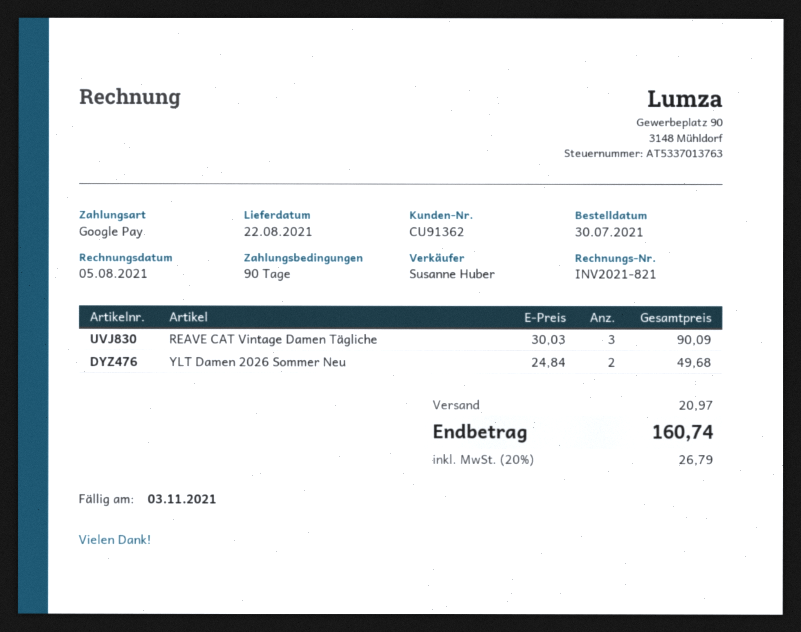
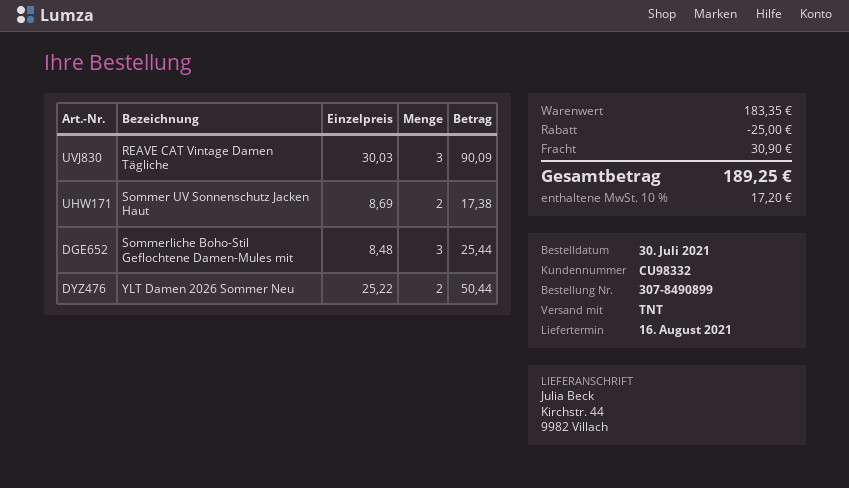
delivery date: 2021-08-22 -> 2021-08-16
customer number: CU91362 -> CU98332
YLT Damen 2026 Sommer Neu: 2 x 24.84 = 49.68 -> 2 x 25.22 = 50.44
Sommer UV Sonnenschutz Jacken Haut: none -> 2 x 8.69 = 17.38
Sommerliche Boho-Stil Geflochtene Damen-Mules mit: none -> 3 x 8.48 = 25.44
discount: none -> 25.00
shipping: 20.97 -> 30.90
tax: 20% = 26.79 -> 10% = 17.20
total: 160.74 -> 189.25

